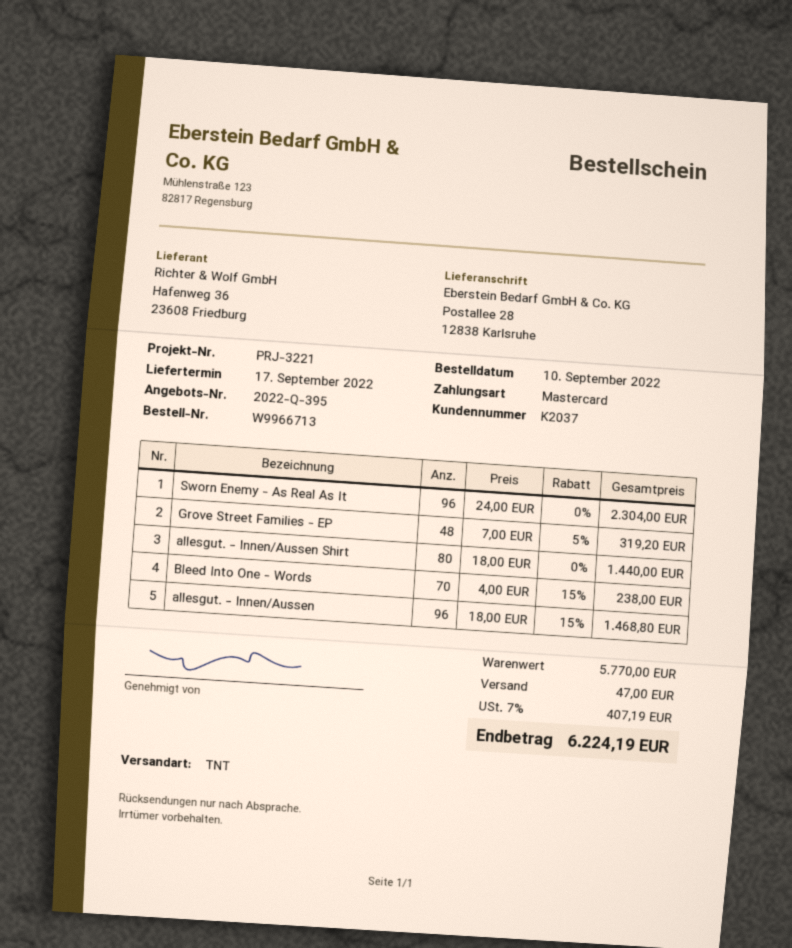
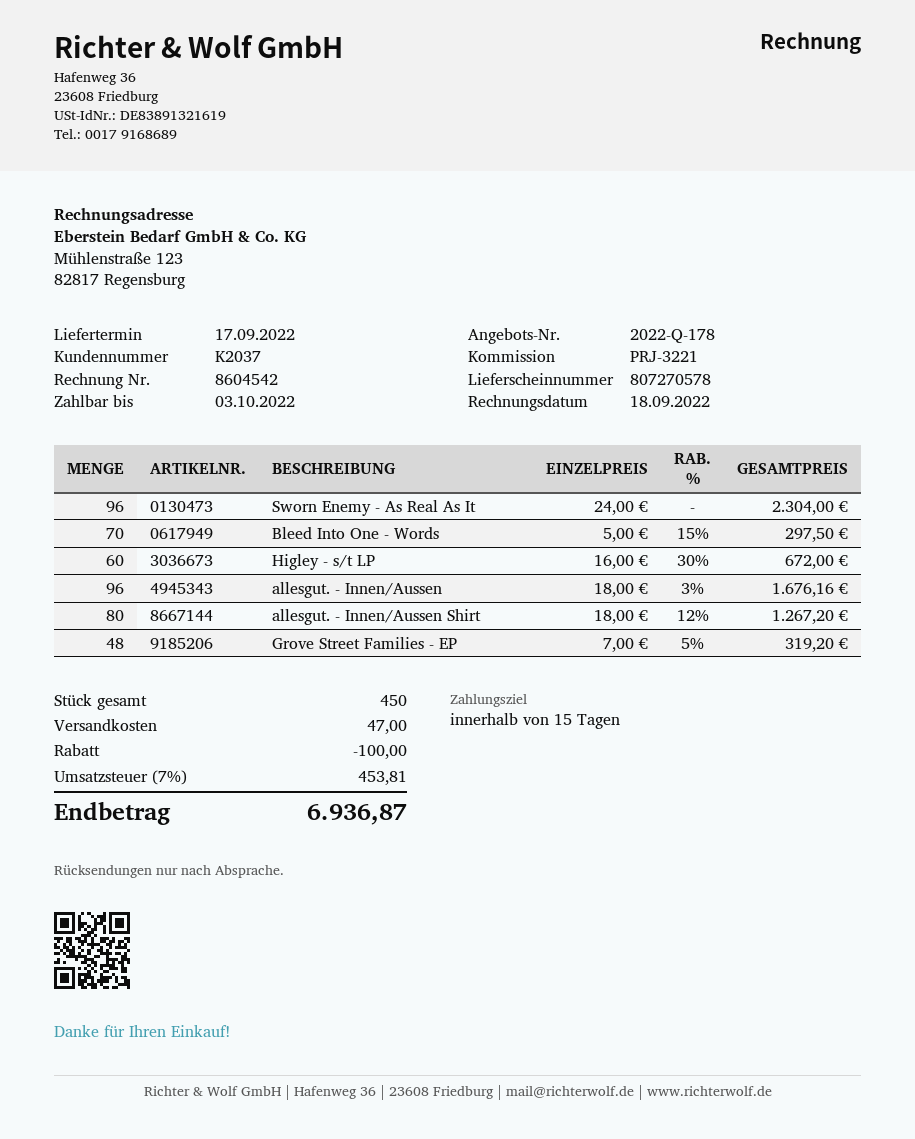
quote number: 2022-Q-395 -> 2022-Q-178
allesgut. - Innen/Aussen Shirt: 80 x 18.00 = 1440.00 -> 80 x 18.00 - 12% = 1267.20
Bleed Into One - Words: 70 x 4.00 - 15% = 238.00 -> 70 x 5.00 - 15% = 297.50
allesgut. - Innen/Aussen: 96 x 18.00 - 15% = 1468.80 -> 96 x 18.00 - 3% = 1676.16
Higley - s/t LP: none -> 60 x 16.00 - 30% = 672.00
discount: none -> 100.00
tax: 7% = 407.19 -> 7% = 453.81
total: 6224.19 -> 6936.87

